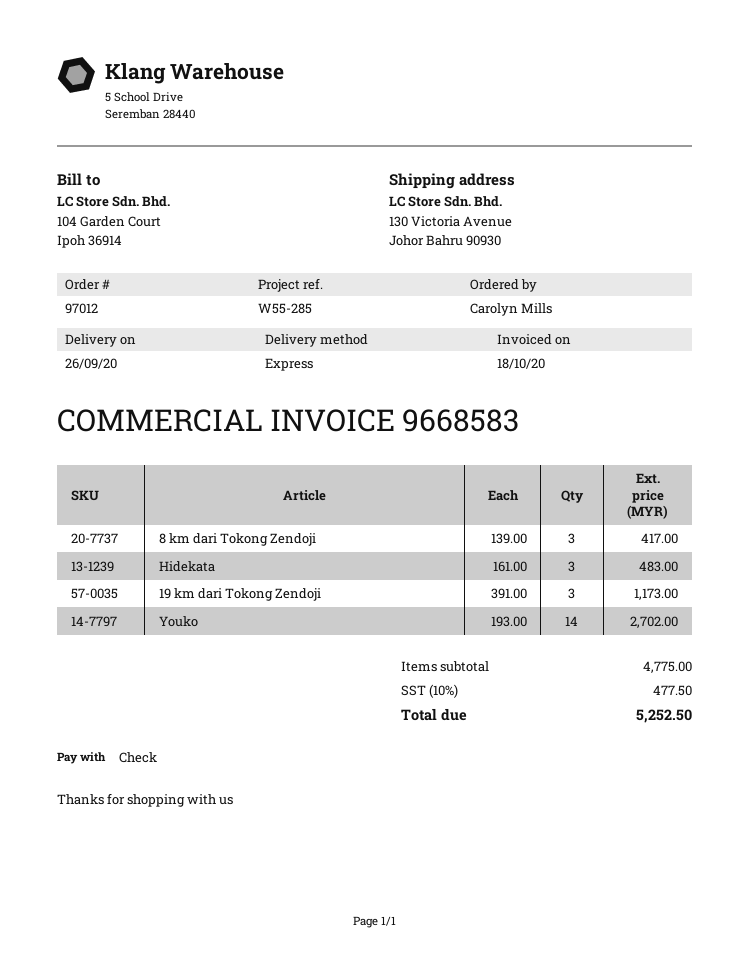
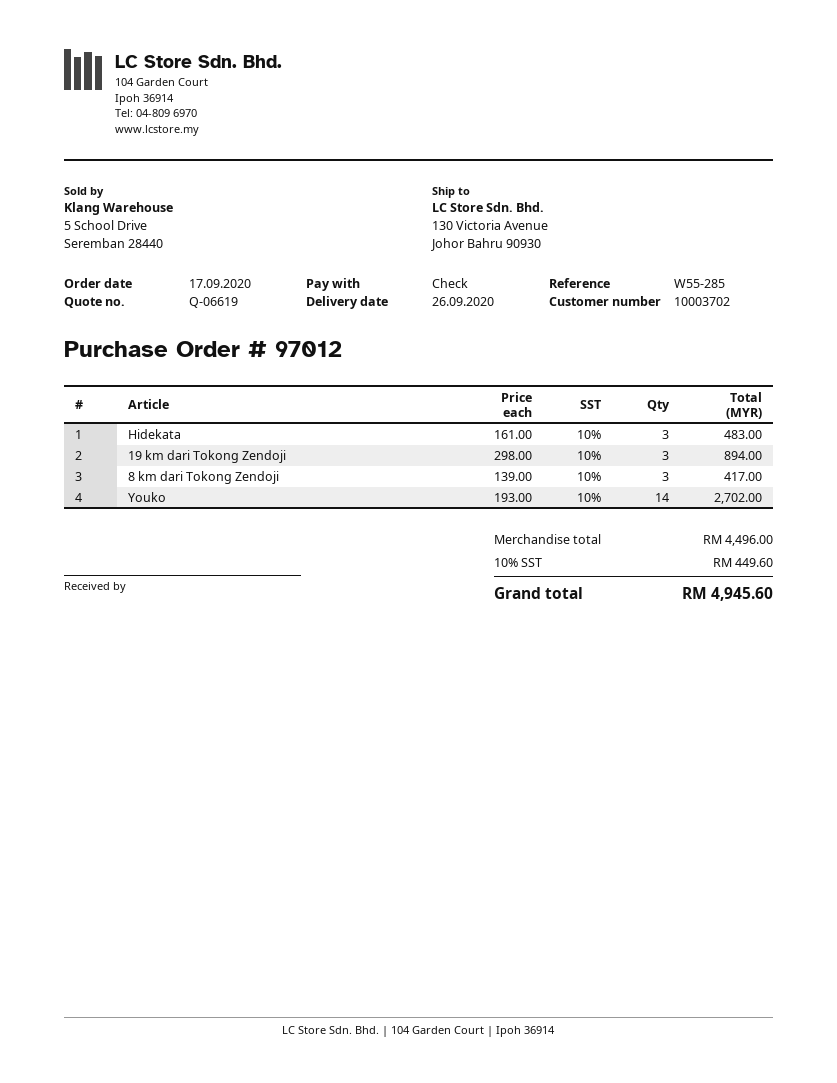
19 km dari Tokong Zendoji: 3 x 391.00 = 1173.00 -> 3 x 298.00 = 894.00
subtotal: 4775.00 -> 4496.00
tax: 10% = 477.50 -> 10% = 449.60
total: 5252.50 -> 4945.60

